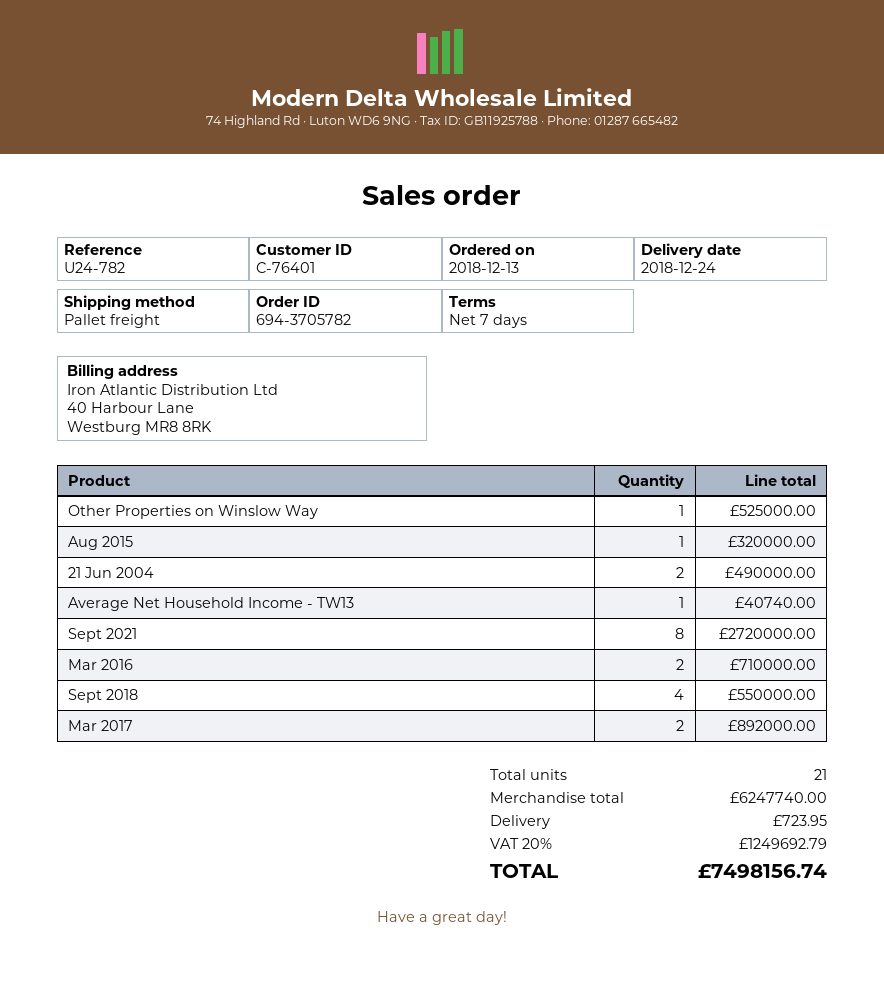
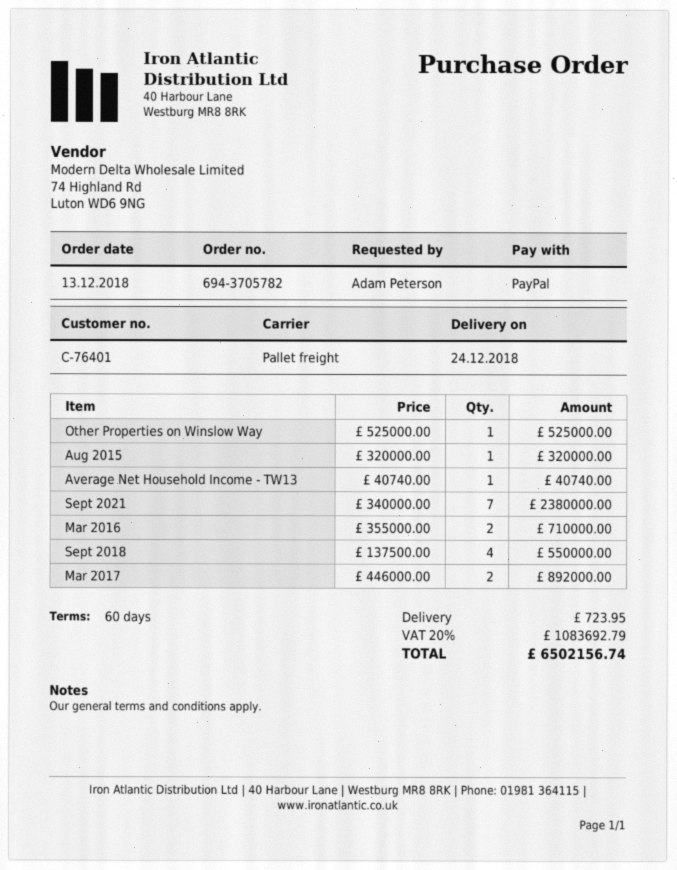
payment terms: 7 days -> 60 days
21 Jun 2004: 2 for 490000.00 -> none
Sept 2021: 8 for 2720000.00 -> 7 for 2380000.00
tax: 20% = 1249692.79 -> 20% = 1083692.79
total: 7498156.74 -> 6502156.74

